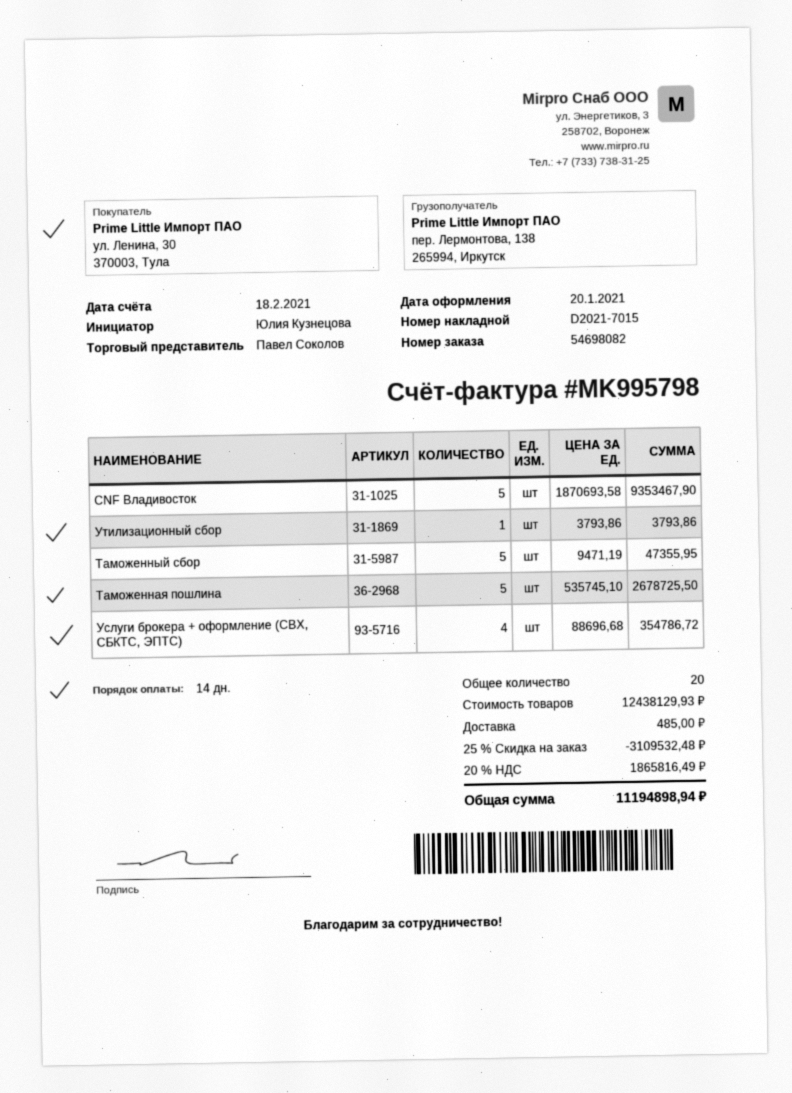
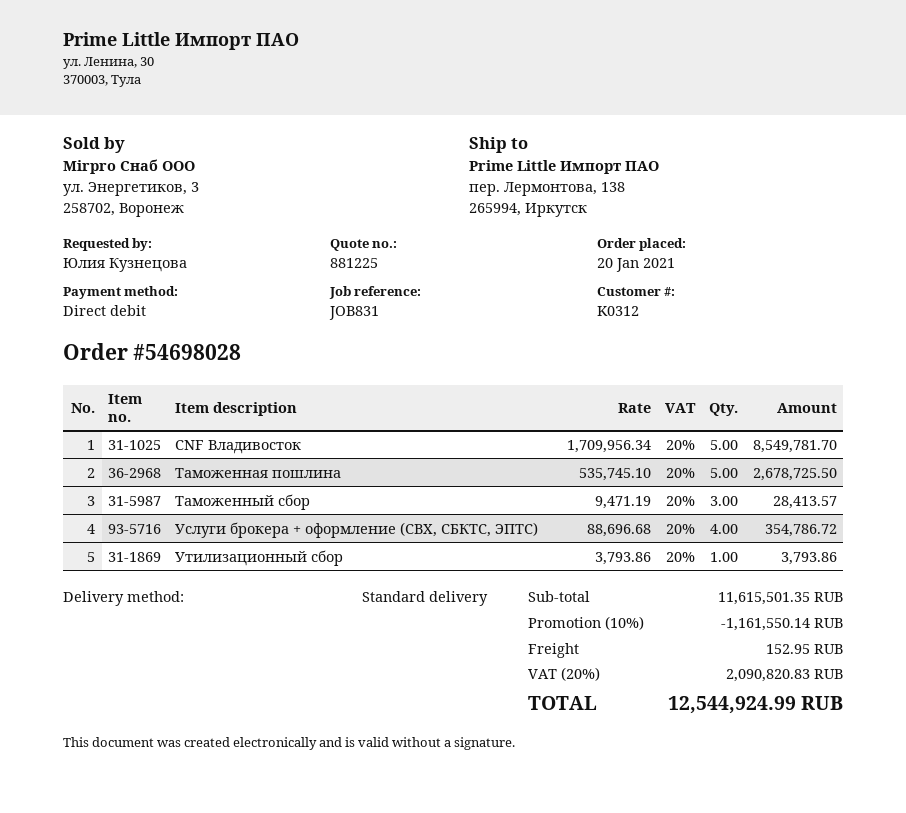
order number: 54698082 -> 54698028
CNF Владивосток: 5 x 1870693.58 = 9353467.90 -> 5 x 1709956.34 = 8549781.70
Таможенный сбор: 5 x 9471.19 = 47355.95 -> 3 x 9471.19 = 28413.57
subtotal: 12438129.93 -> 11615501.35
discount: 25% = 3109532.48 -> 10% = 1161550.14
shipping: 485.00 -> 152.95
tax: 20% = 1865816.49 -> 20% = 2090820.83
total: 11194898.94 -> 12544924.99

